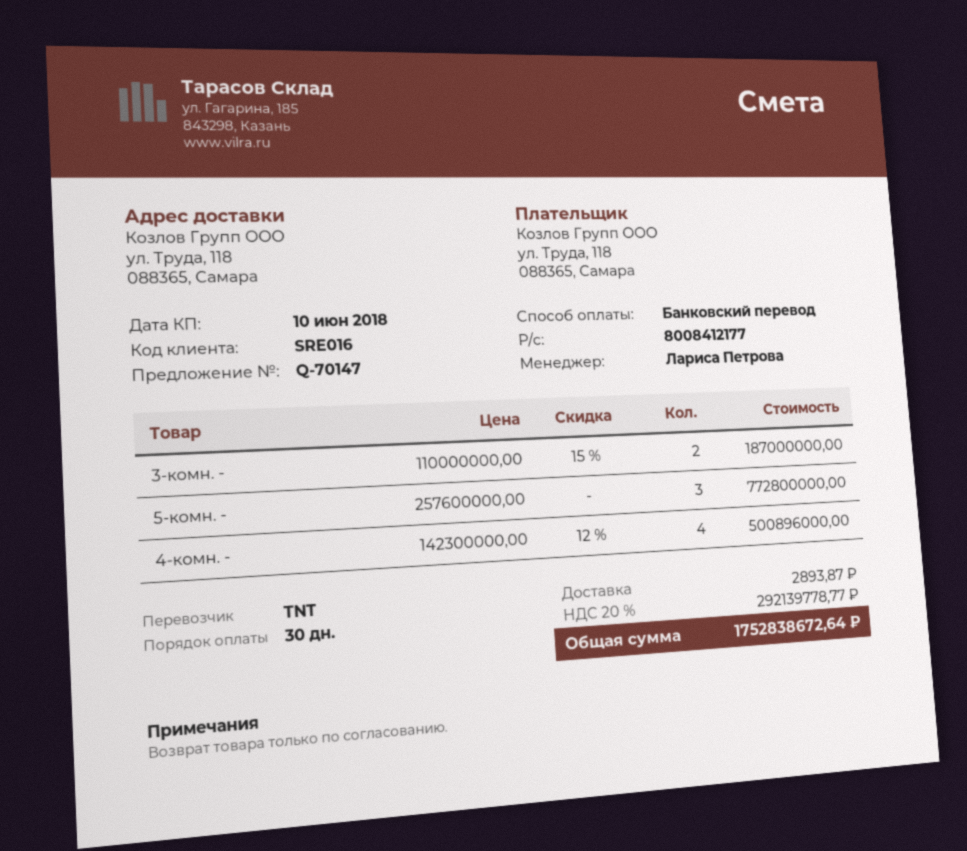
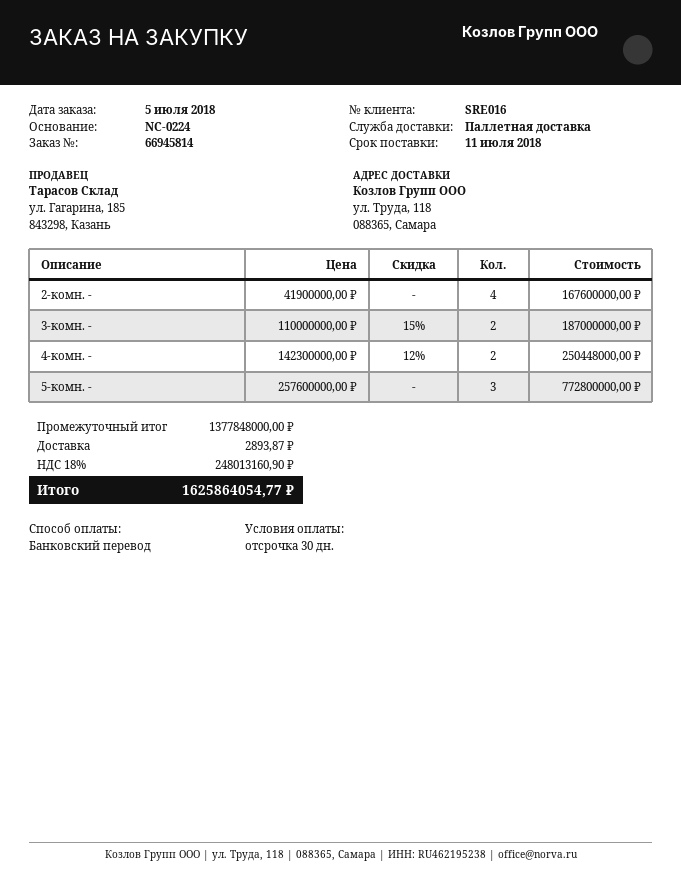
shipping method: TNT -> pallet freight
4-комн. -: 4 x 142300000.00 - 12% = 500896000.00 -> 2 x 142300000.00 - 12% = 250448000.00
2-комн. -: none -> 4 x 41900000.00 = 167600000.00
tax: 20% = 292139778.77 -> 18% = 248013160.90
total: 1752838672.64 -> 1625864054.77

